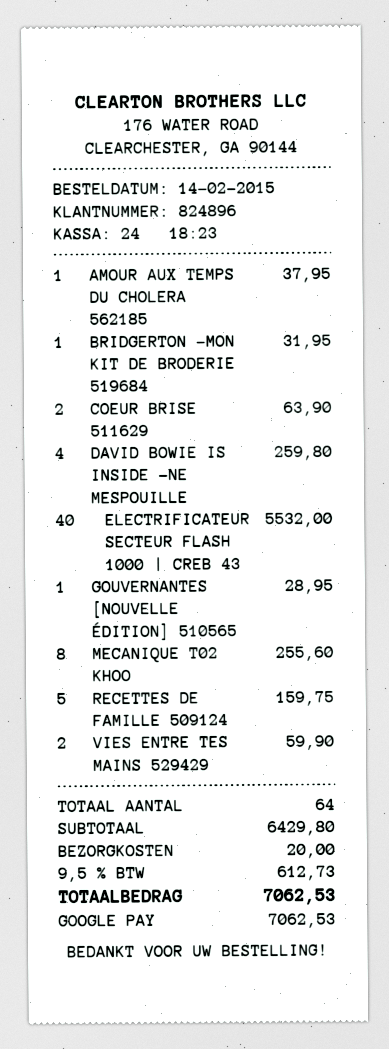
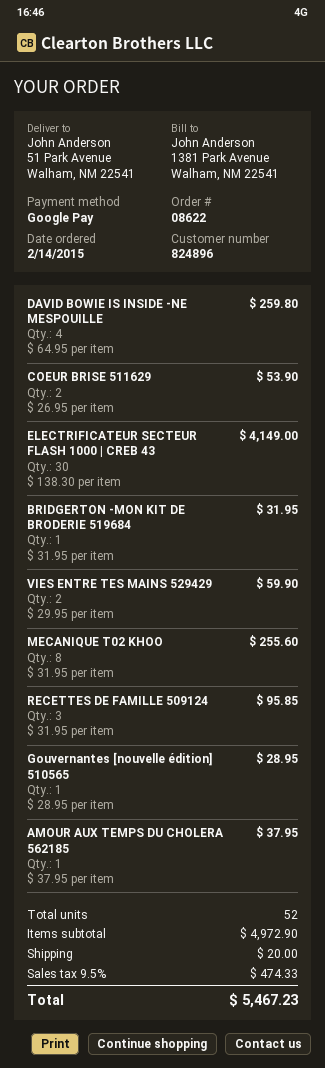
COEUR BRISE 511629: 2 for 63.90 -> 2 for 53.90
ELECTRIFICATEUR SECTEUR FLASH 1000 | CREB 43: 40 for 5532.00 -> 30 for 4149.00
RECETTES DE FAMILLE 509124: 5 for 159.75 -> 3 for 95.85
total quantity: 64 -> 52
subtotal: 6429.80 -> 4972.90
tax: 9.5% = 612.73 -> 9.5% = 474.33
total: 7062.53 -> 5467.23

